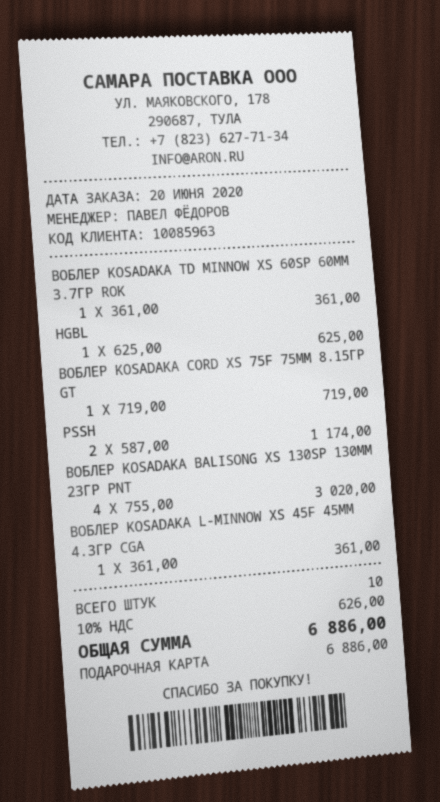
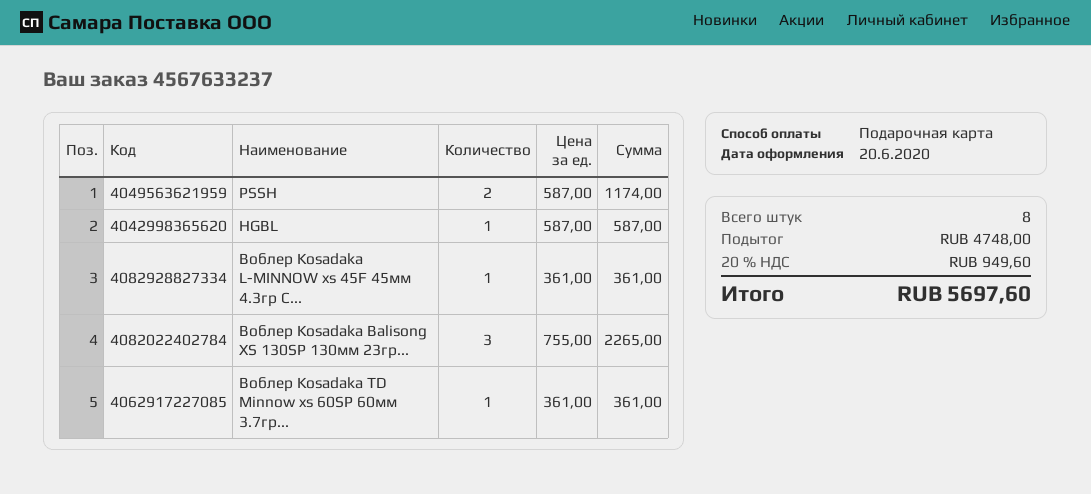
HGBL: 1 x 625.00 = 625.00 -> 1 x 587.00 = 587.00
ВОБЛЕР KOSADAKA CORD XS 75F 75ММ 8.15ГР GT: 1 x 719.00 = 719.00 -> none
ВОБЛЕР KOSADAKA BALISONG XS 130SP 130ММ 23ГР PNT: 4 x 755.00 = 3020.00 -> 3 x 755.00 = 2265.00
total quantity: 10 -> 8
tax: 10% = 626.00 -> 20% = 949.60
total: 6886.00 -> 5697.60

